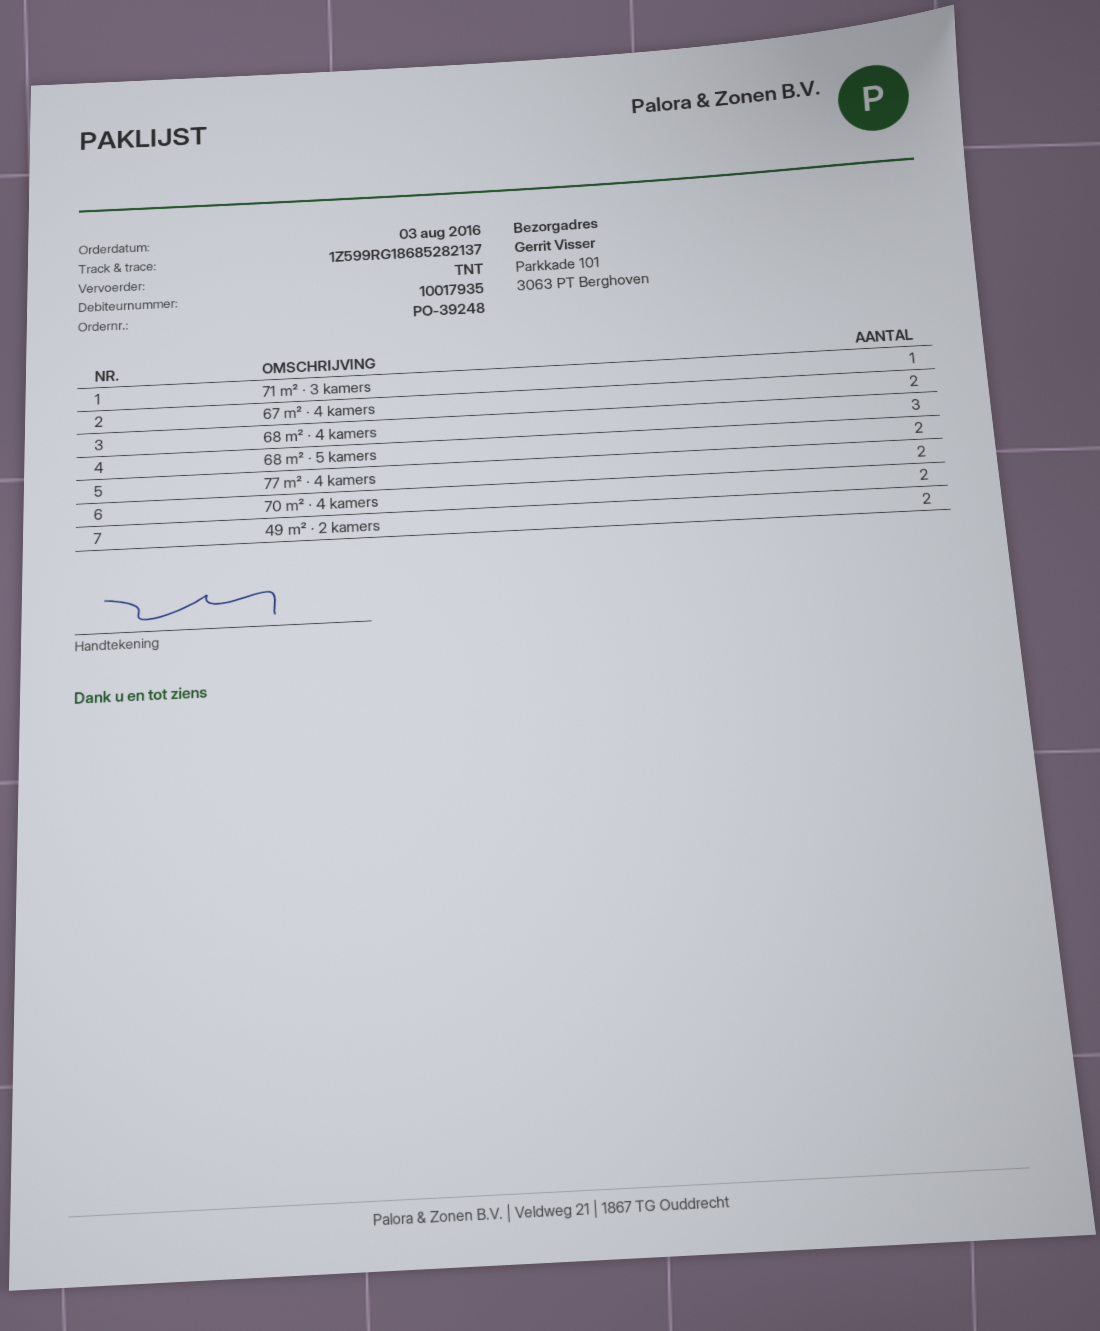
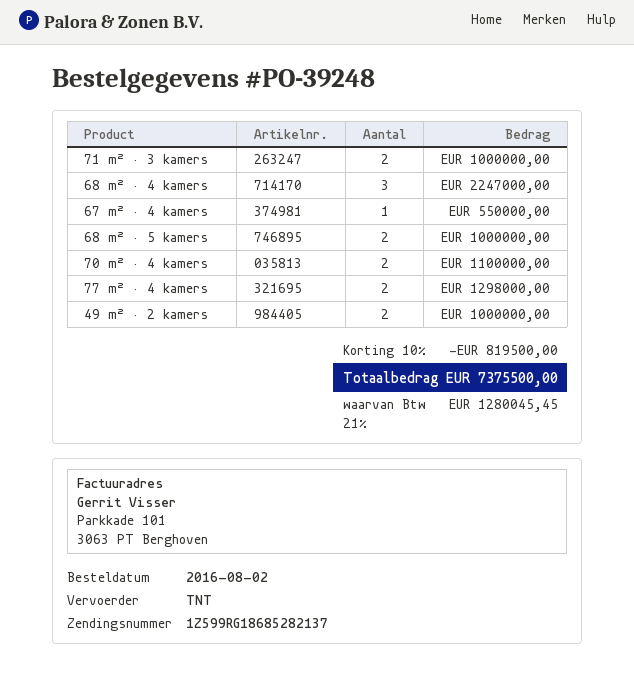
order date: 2016-08-03 -> 2016-08-02
71 m² · 3 kamers: 1 -> 2
67 m² · 4 kamers: 2 -> 1

